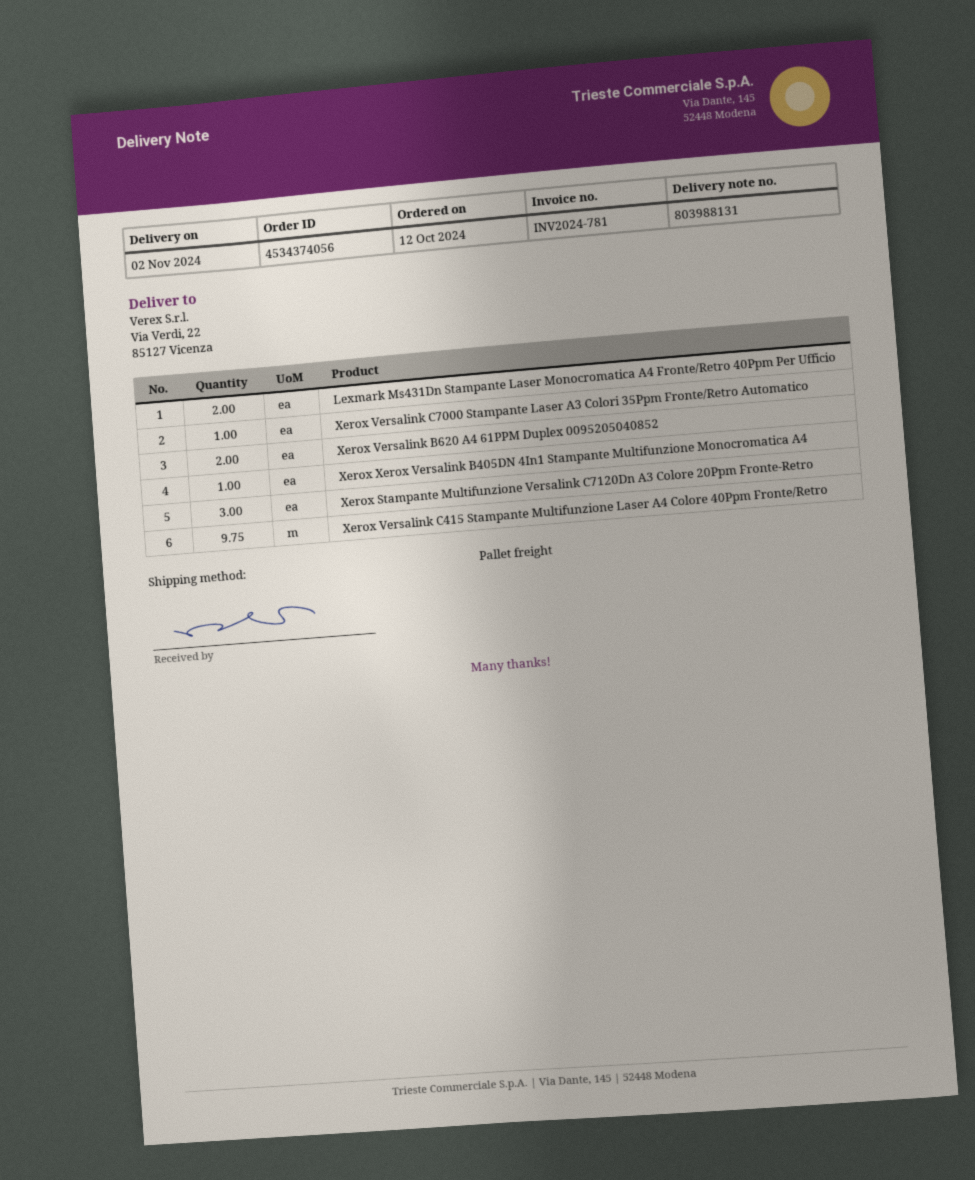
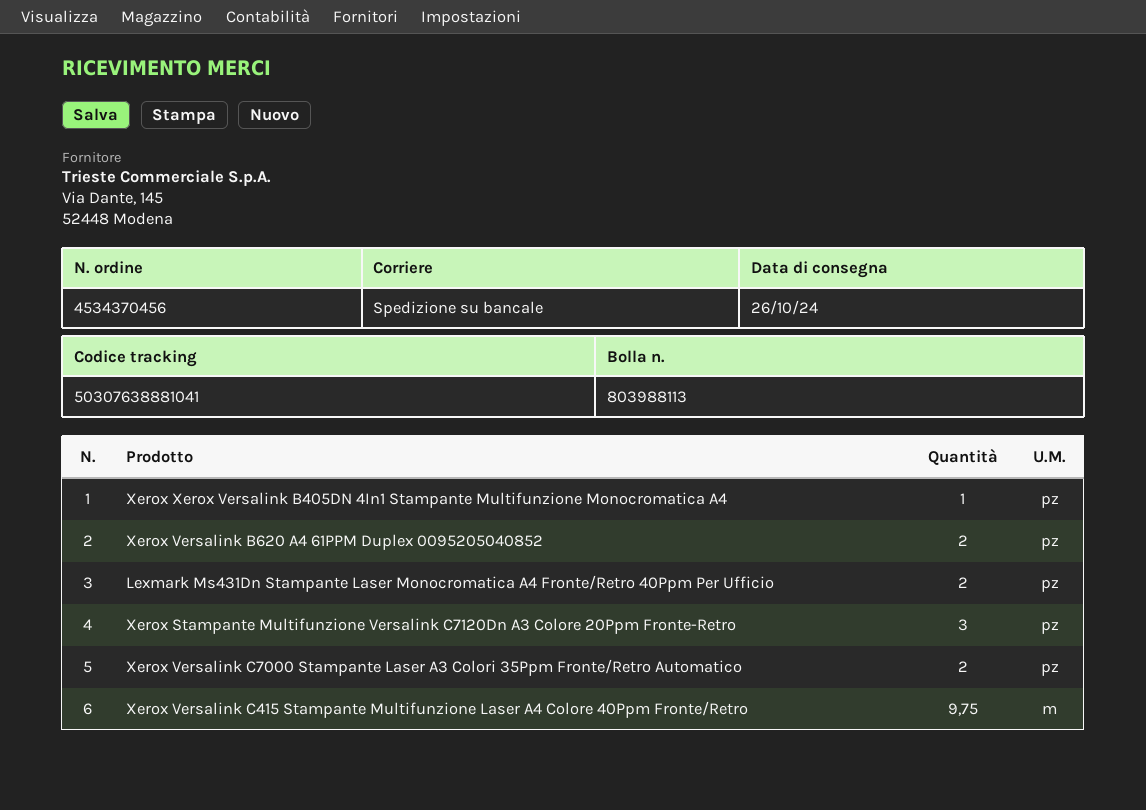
order number: 4534374056 -> 4534370456
delivery note number: 803988131 -> 803988113
delivery date: 2024-11-02 -> 2024-10-26
Xerox Versalink C7000 Stampante Laser A3 Colori 35Ppm Fronte/Retro Automatico: 1 -> 2

